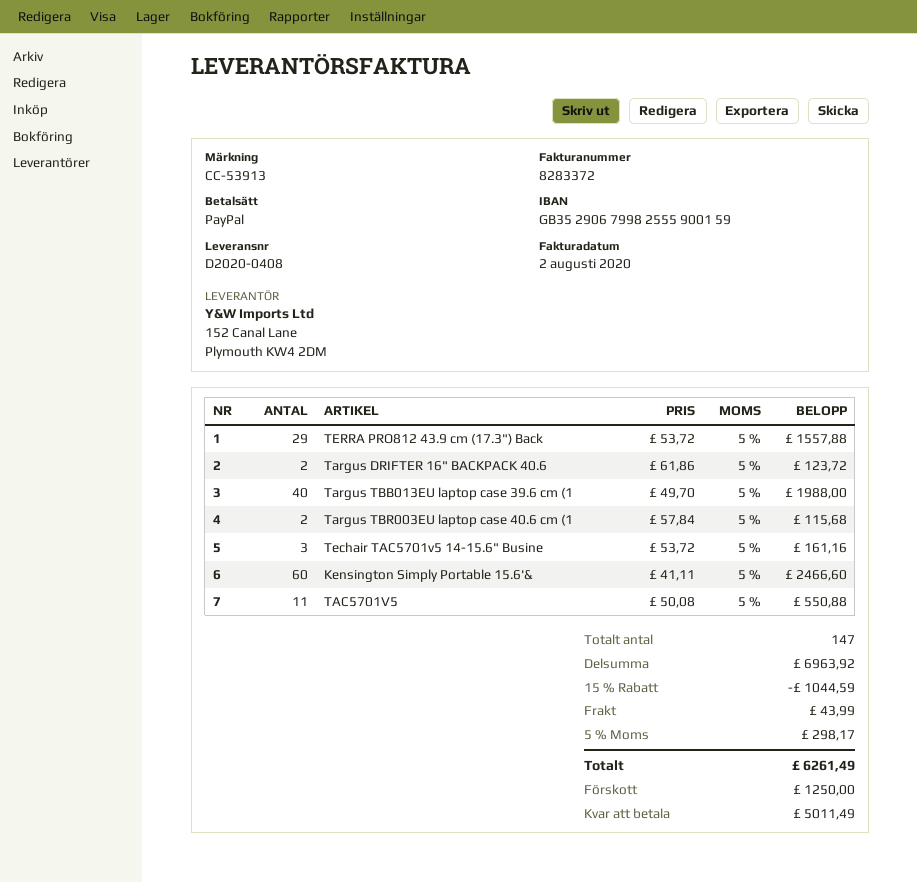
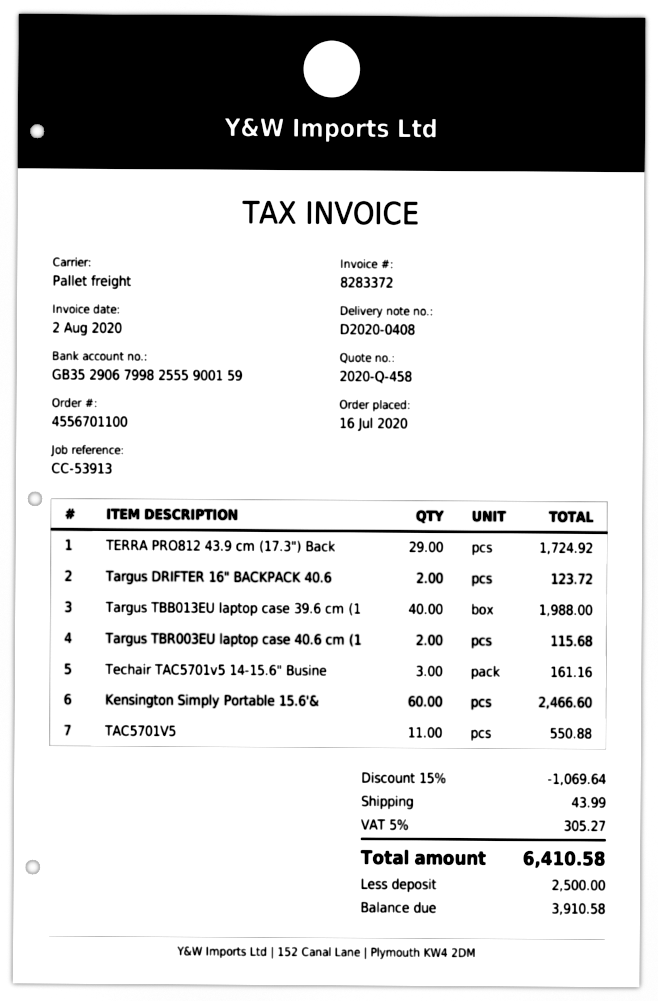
TERRA PRO812 43.9 cm (17.3") Back: 29 for 1557.88 -> 29 for 1724.92
discount: 15% = 1044.59 -> 15% = 1069.64
tax: 5% = 298.17 -> 5% = 305.27
total: 6261.49 -> 6410.58
deposit: 1250.00 -> 2500.00
balance: 5011.49 -> 3910.58

